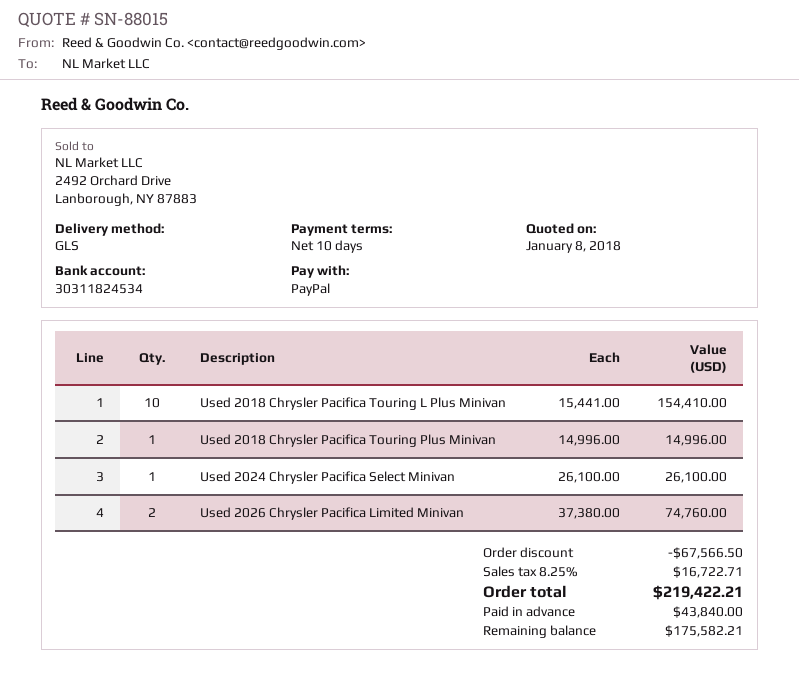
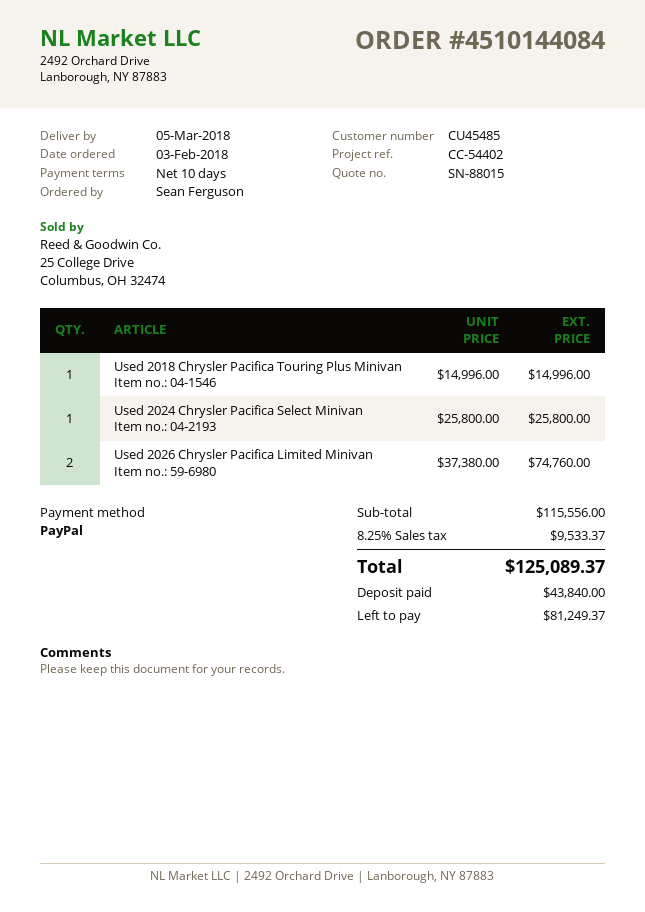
Used 2018 Chrysler Pacifica Touring L Plus Minivan: 10 x 15441.00 = 154410.00 -> none
Used 2024 Chrysler Pacifica Select Minivan: 1 x 26100.00 = 26100.00 -> 1 x 25800.00 = 25800.00
discount: 67566.50 -> none
tax: 8.25% = 16722.71 -> 8.25% = 9533.37
total: 219422.21 -> 125089.37
balance: 175582.21 -> 81249.37

